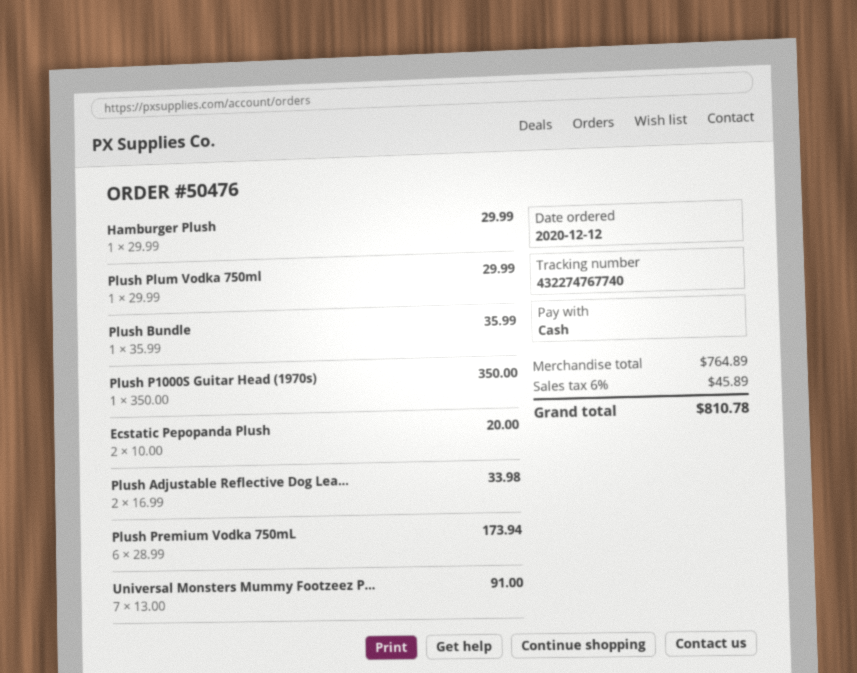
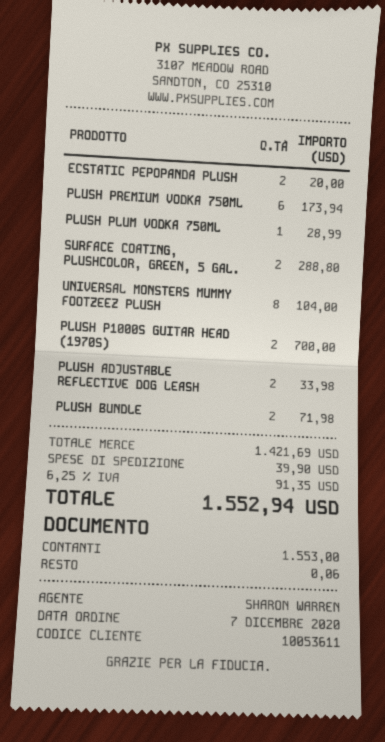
order date: 2020-12-12 -> 2020-12-07
Hamburger Plush: 1 for 29.99 -> none
Plush Plum Vodka 750ml: 1 for 29.99 -> 1 for 28.99
Plush Bundle: 1 for 35.99 -> 2 for 71.98
Plush P1000S Guitar Head (1970s): 1 for 350.00 -> 2 for 700.00
Universal Monsters Mummy Footzeez P...: 7 for 91.00 -> 8 for 104.00
SURFACE COATING, PLUSHCOLOR, GREEN, 5 GAL.: none -> 2 for 288.80
subtotal: 764.89 -> 1421.69
shipping: none -> 39.90
tax: 6% = 45.89 -> 6.25% = 91.35
total: 810.78 -> 1552.94

